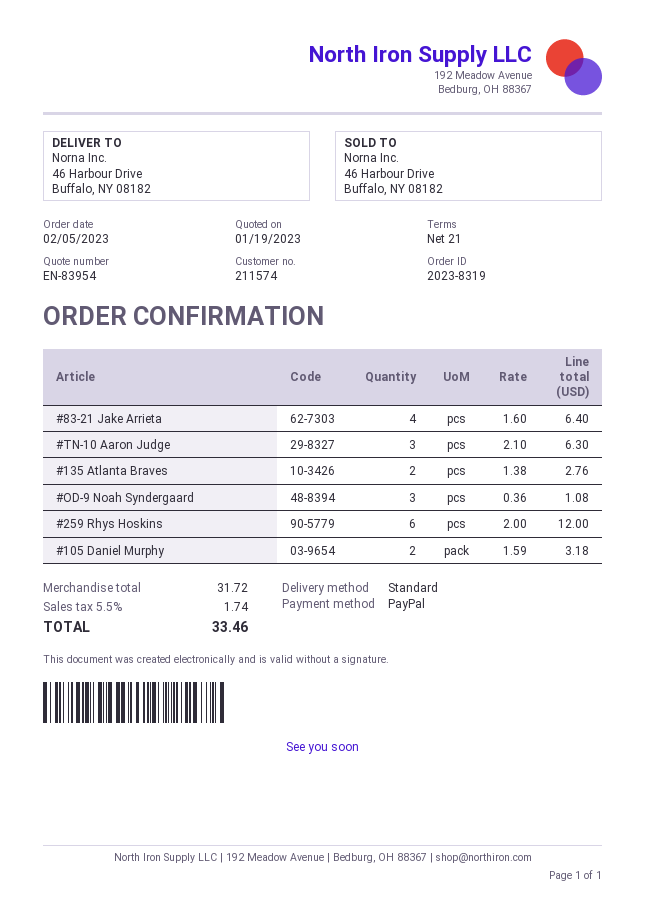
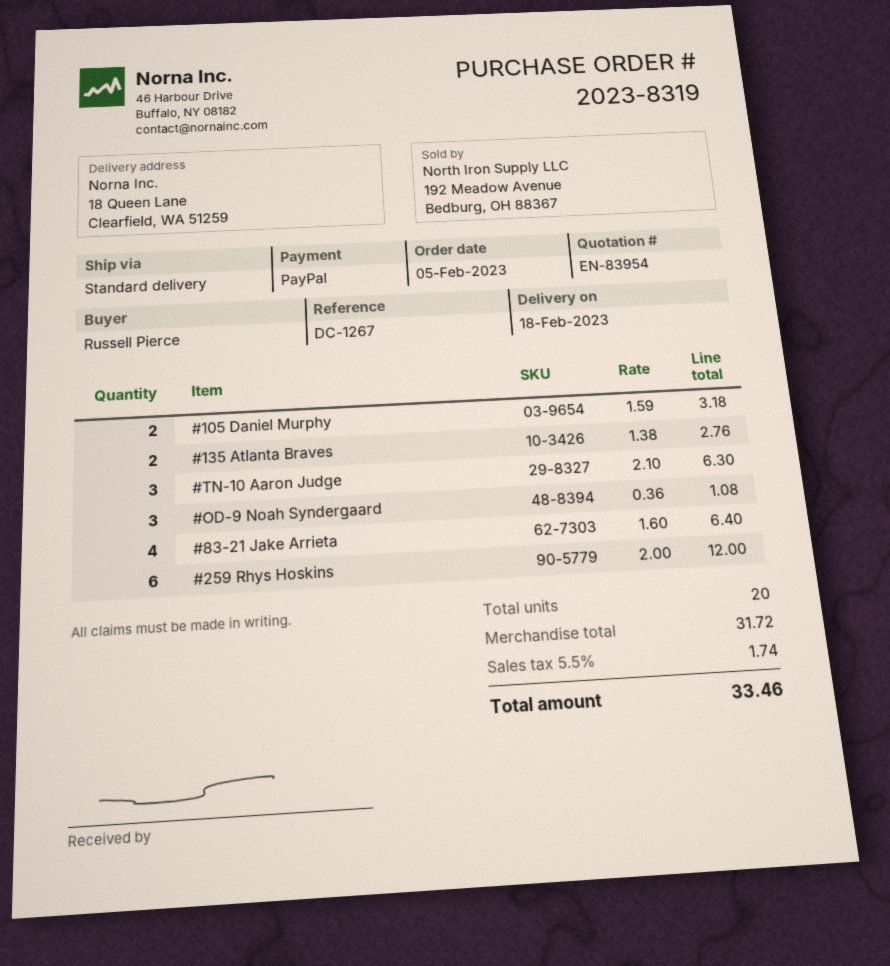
ship to: 46 Harbour Drive, Buffalo, NY 08182 -> 18 Queen Lane, Clearfield, WA 51259

